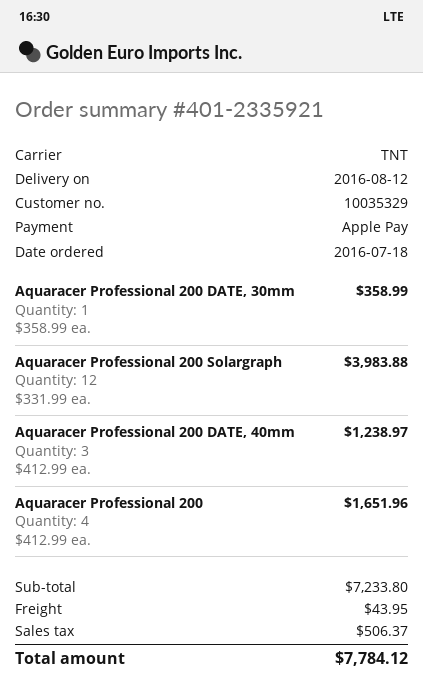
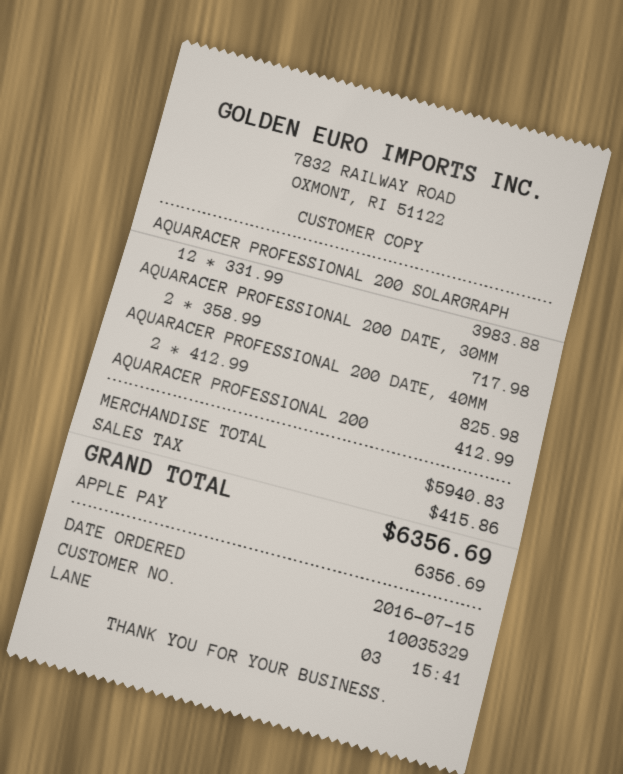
order date: 2016-07-18 -> 2016-07-15
Aquaracer Professional 200 DATE, 30mm: 1 x 358.99 = 358.99 -> 2 x 358.99 = 717.98
Aquaracer Professional 200 DATE, 40mm: 3 x 412.99 = 1238.97 -> 2 x 412.99 = 825.98
Aquaracer Professional 200: 4 x 412.99 = 1651.96 -> 1 x 412.99 = 412.99
subtotal: 7233.80 -> 5940.83
shipping: 43.95 -> none
tax: 506.37 -> 415.86
total: 7784.12 -> 6356.69

